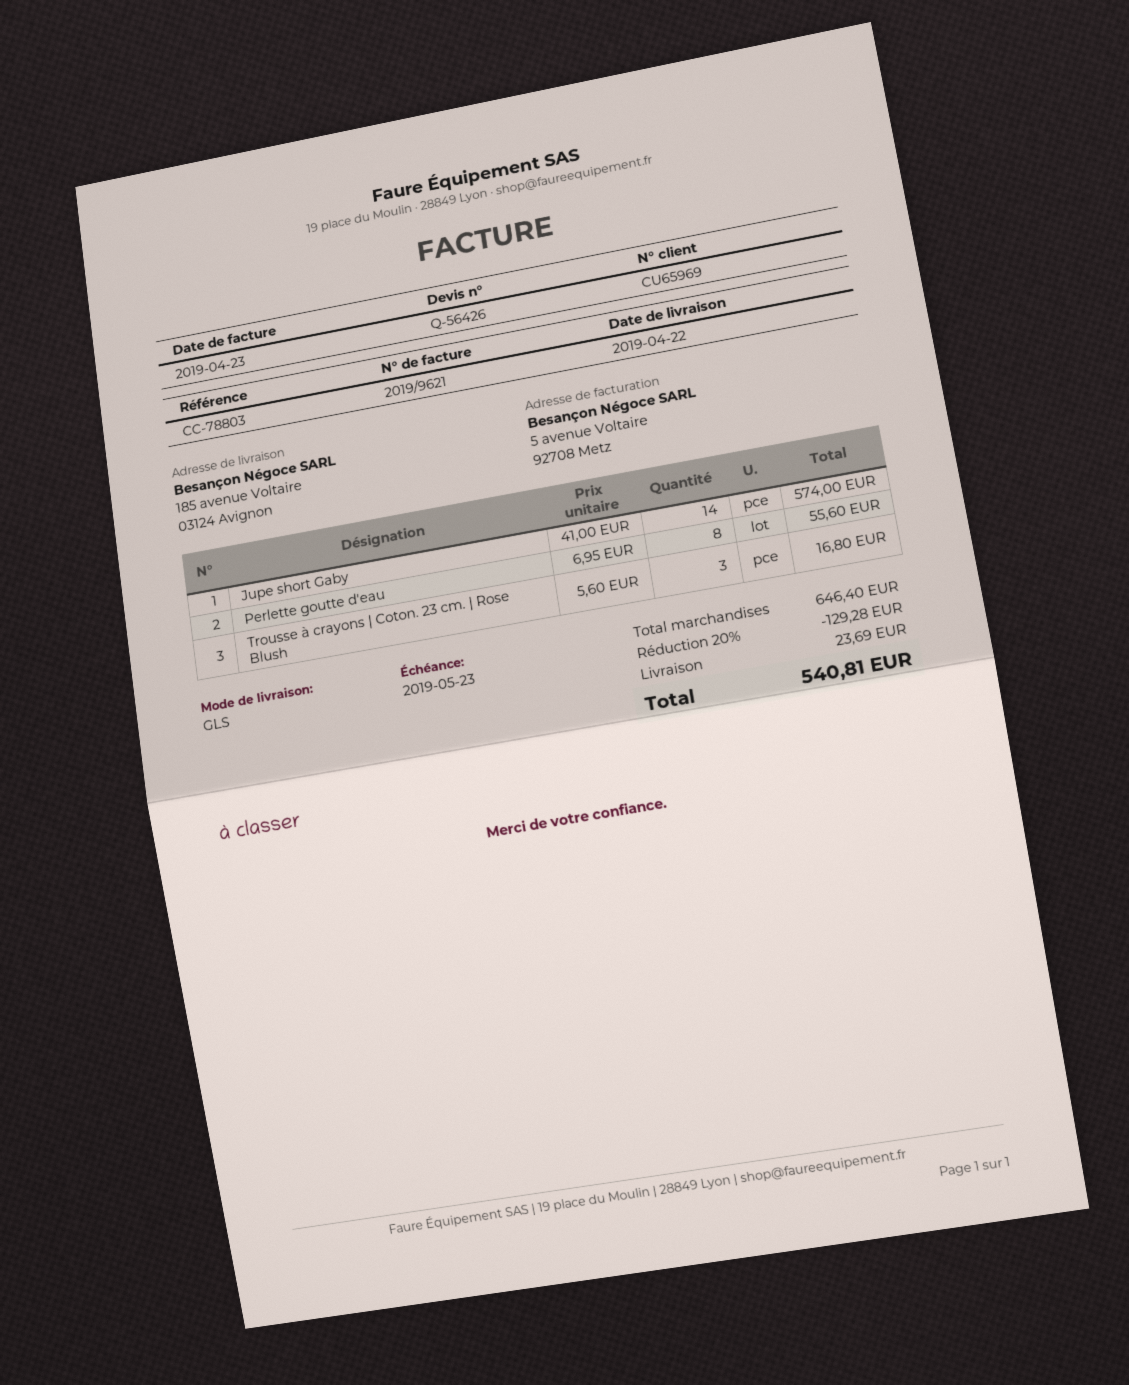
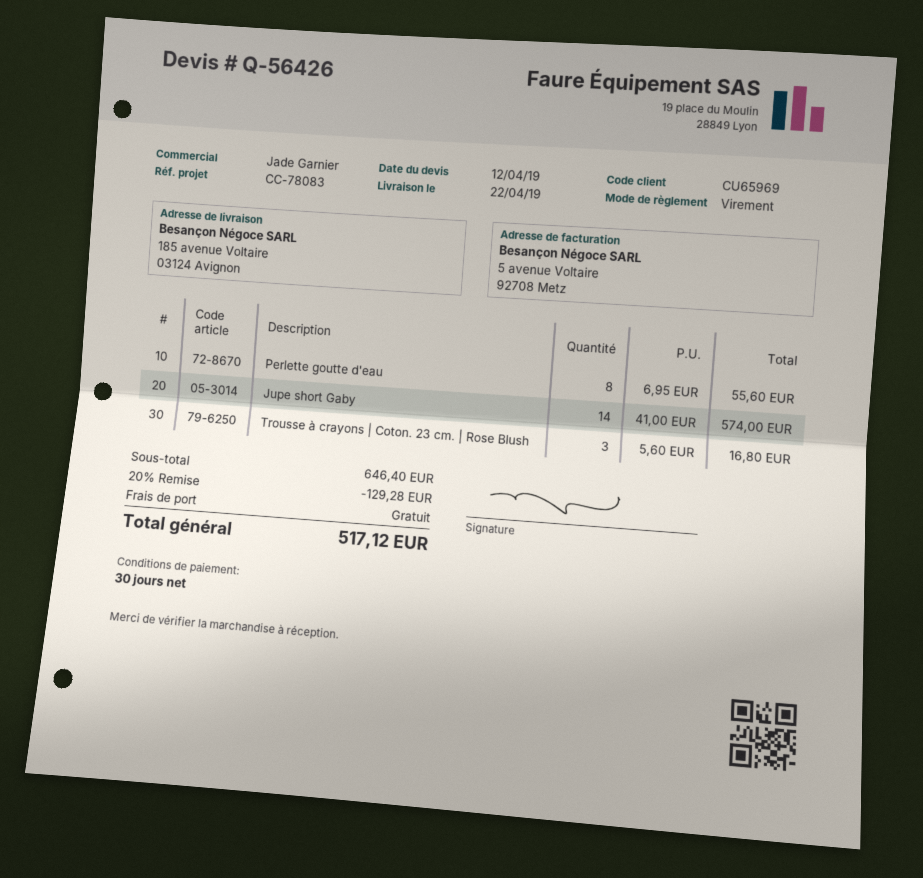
reference: CC-78803 -> CC-78083
shipping: 23.69 -> 0.00
total: 540.81 -> 517.12

